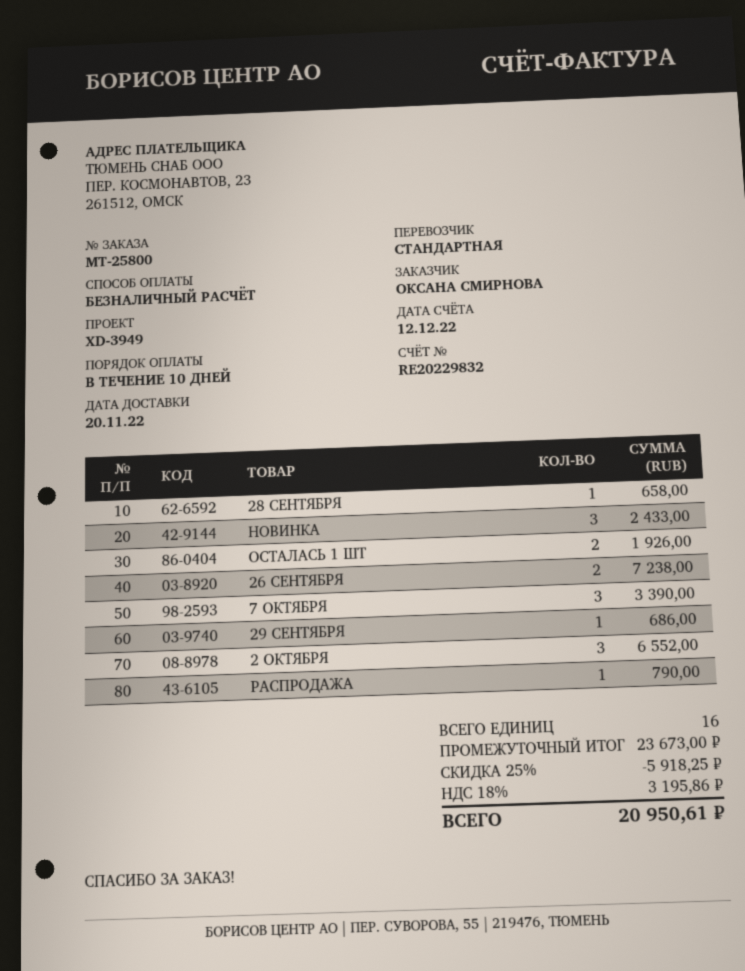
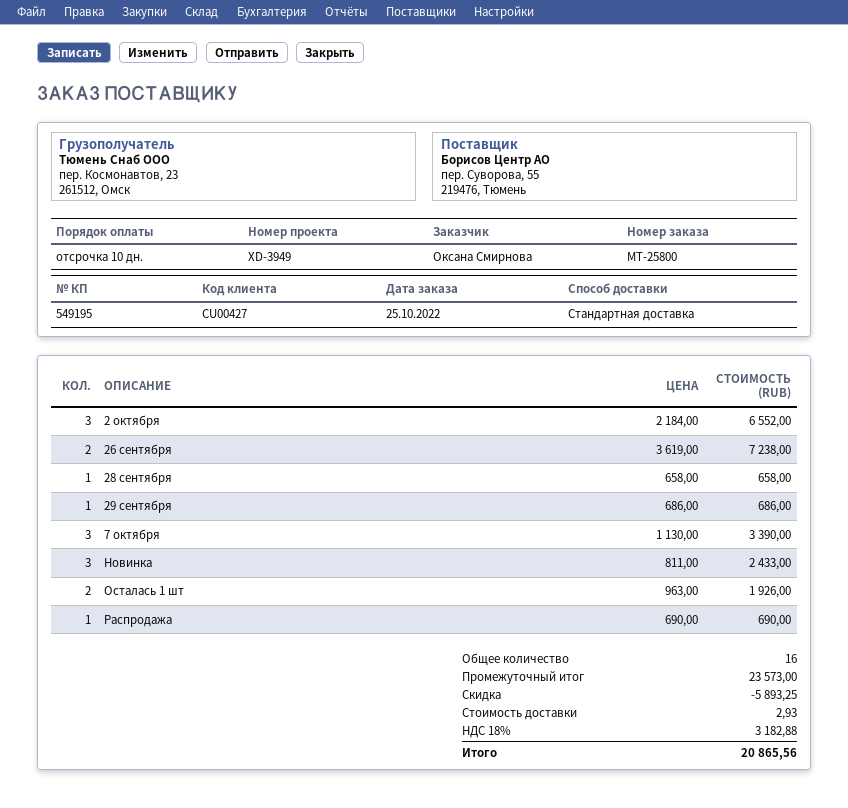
РАСПРОДАЖА: 1 for 790.00 -> 1 for 690.00
subtotal: 23673.00 -> 23573.00
discount: 5918.25 -> 5893.25
shipping: none -> 2.93
tax: 18% = 3195.86 -> 18% = 3182.88
total: 20950.61 -> 20865.56

